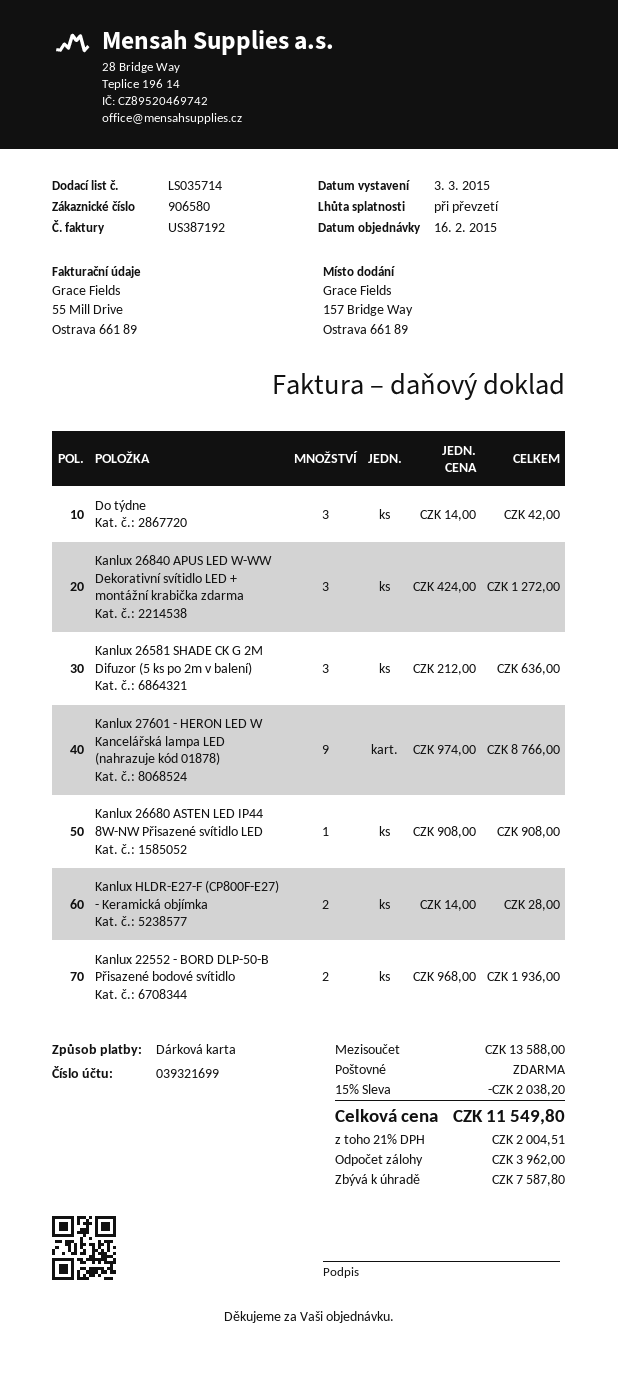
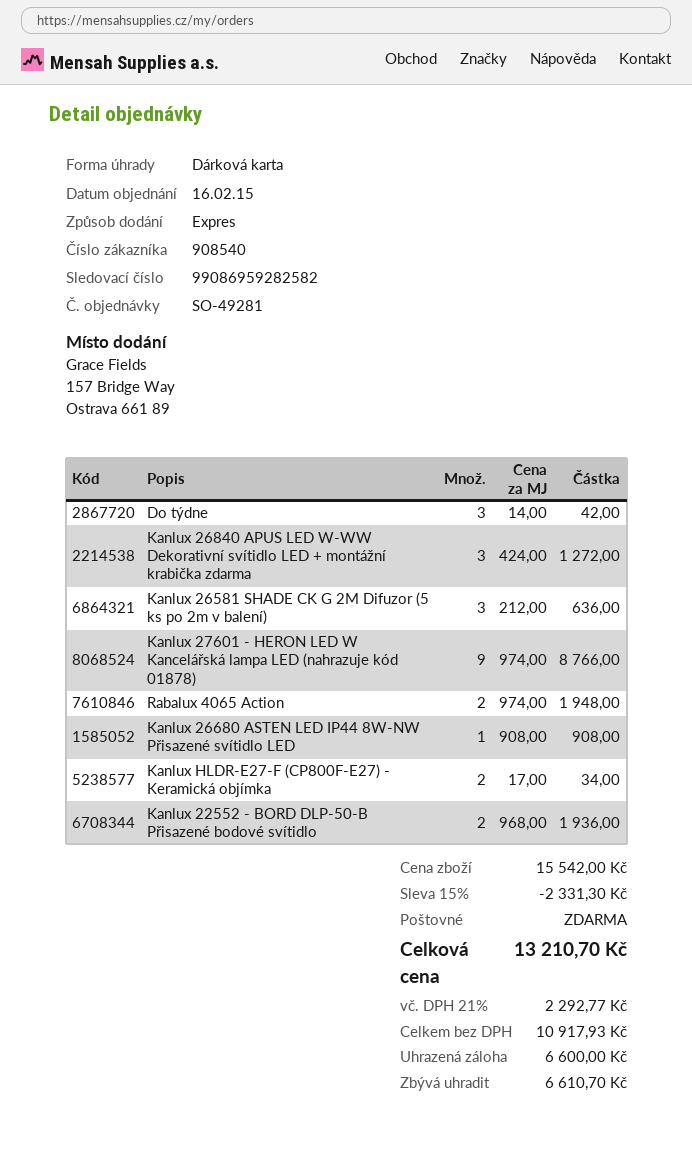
customer number: 906580 -> 908540
Kanlux HLDR-E27-F (CP800F-E27) - Keramická objímka: 2 x 14.00 = 28.00 -> 2 x 17.00 = 34.00
Rabalux 4065 Action: none -> 2 x 974.00 = 1948.00
subtotal: 13588.00 -> 15542.00
discount: 15% = 2038.20 -> 15% = 2331.30
tax: 21% = 2004.51 -> 21% = 2292.77
total: 11549.80 -> 13210.70
deposit: 3962.00 -> 6600.00
balance: 7587.80 -> 6610.70

